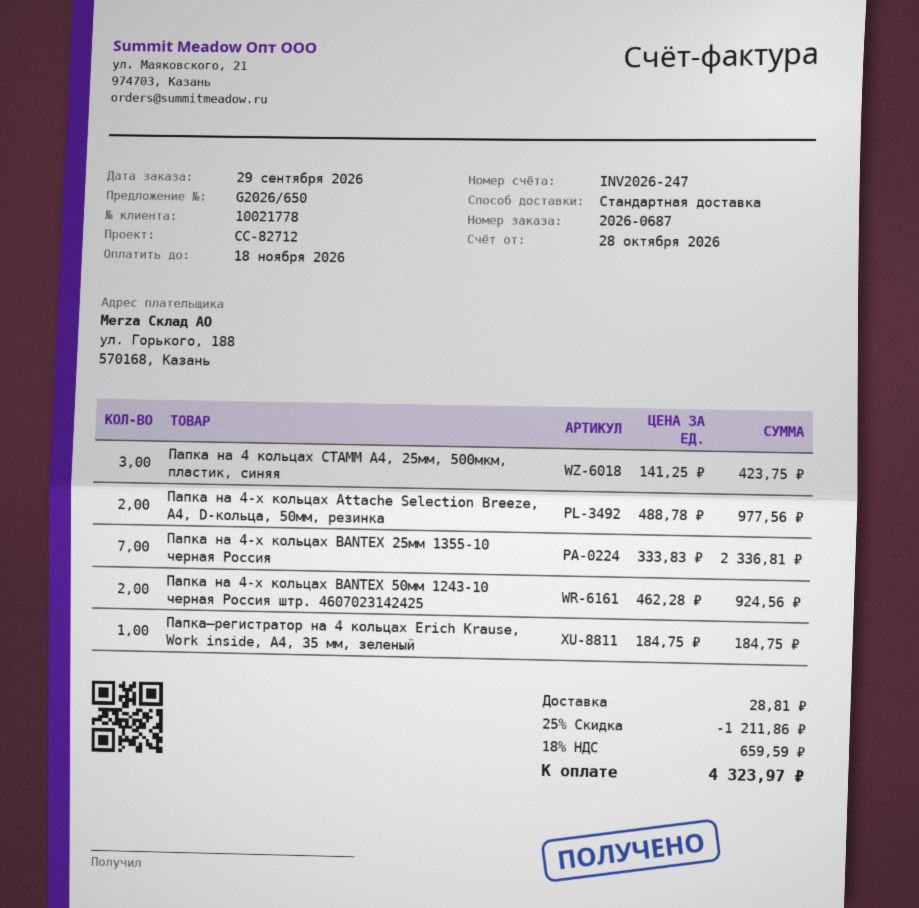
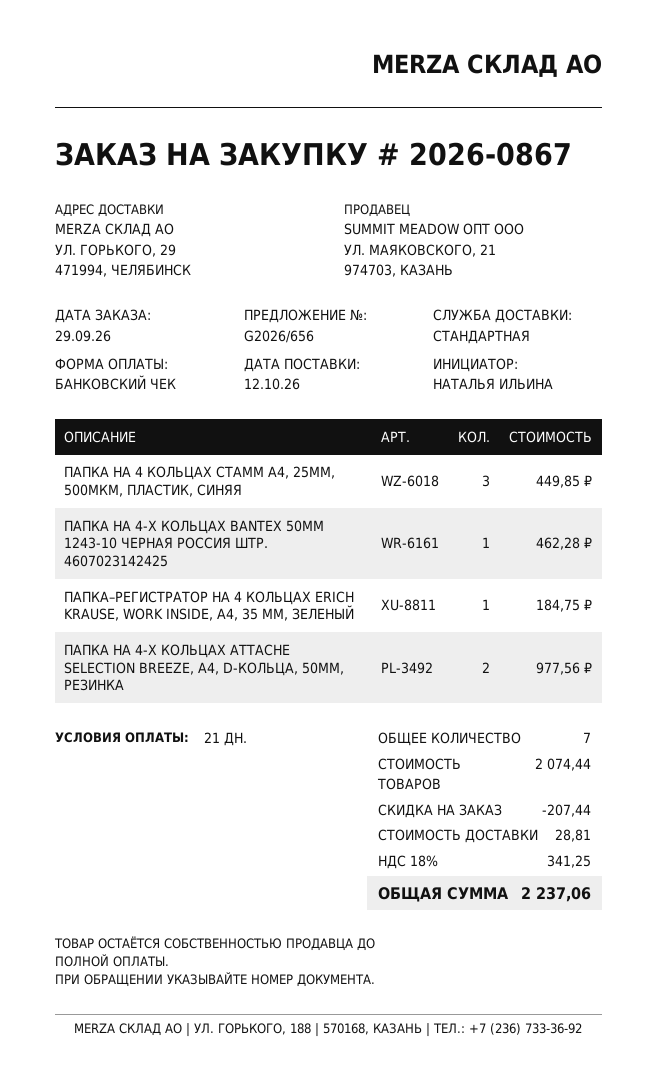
quote number: G2026/650 -> G2026/656
order number: 2026-0687 -> 2026-0867
Папка на 4 кольцах СТАММ А4, 25мм, 500мкм, пластик, синяя: 3 for 423.75 -> 3 for 449.85
Папка на 4-х кольцах BANTEX 25мм 1355-10 черная Россия: 7 for 2336.81 -> none
Папка на 4-х кольцах BANTEX 50мм 1243-10 черная Россия штр. 4607023142425: 2 for 924.56 -> 1 for 462.28
discount: 1211.86 -> 207.44
tax: 18% = 659.59 -> 18% = 341.25
total: 4323.97 -> 2237.06

